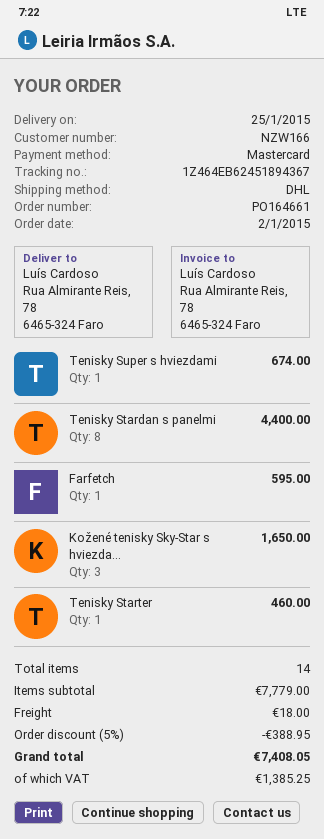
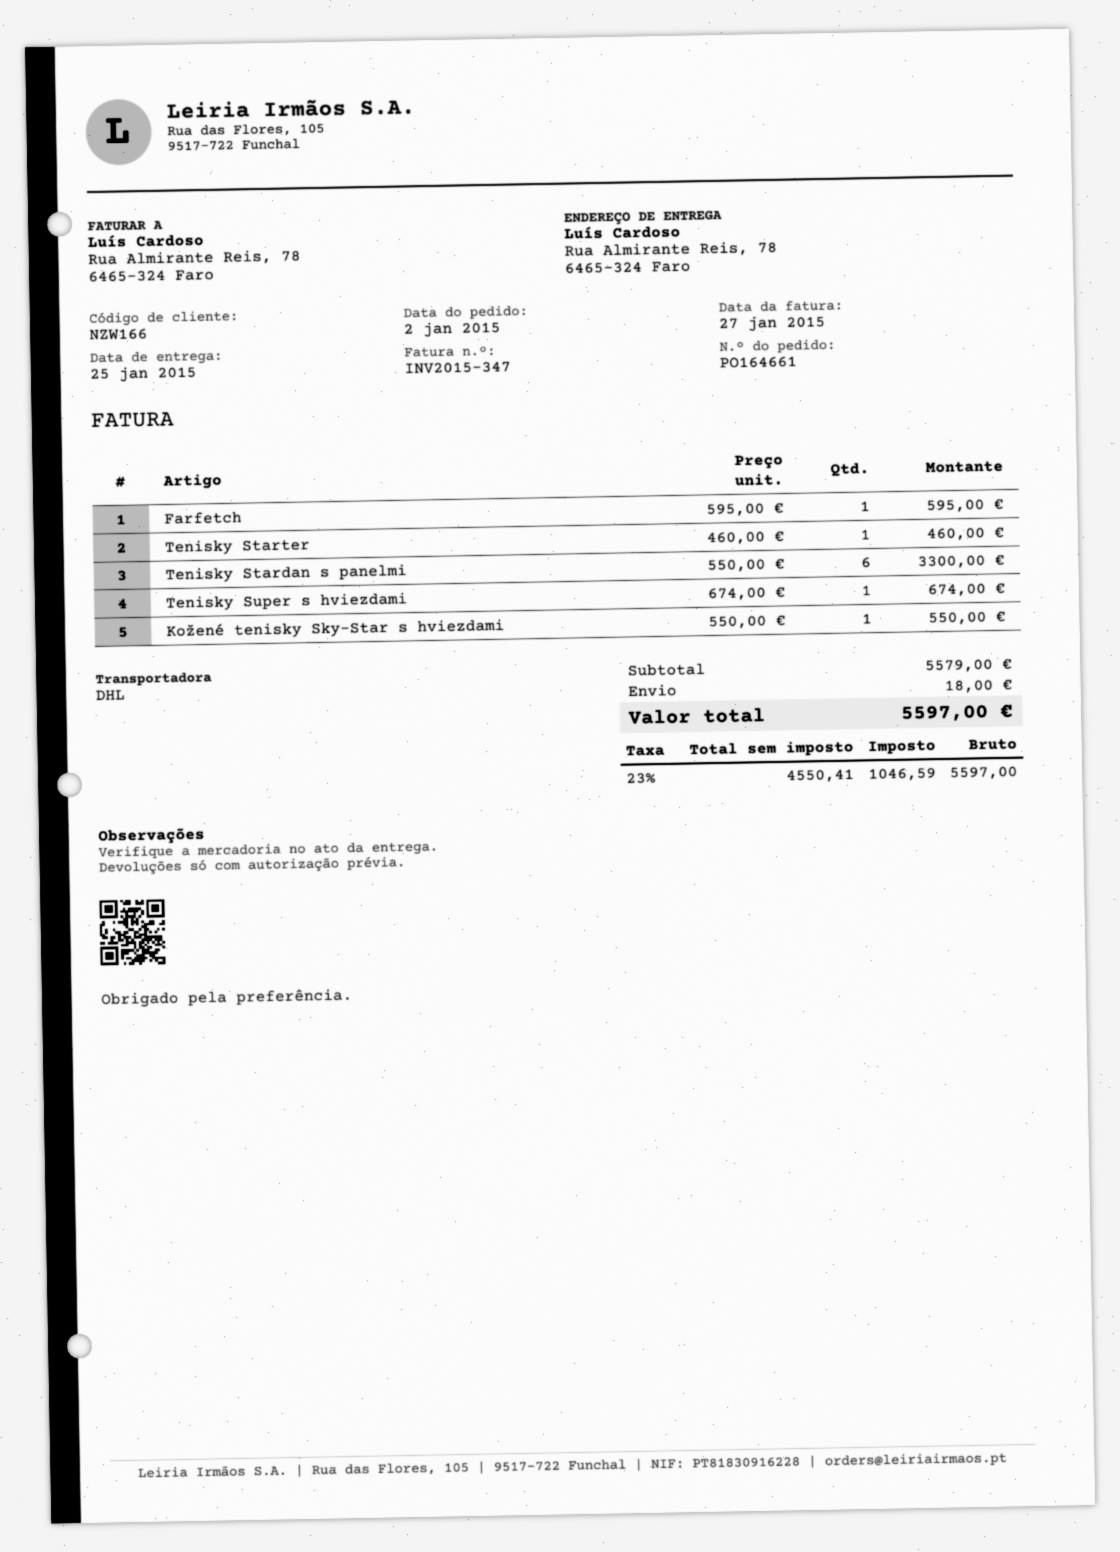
Tenisky Stardan s panelmi: 8 for 4400.00 -> 6 for 3300.00
Kožené tenisky Sky-Star s hviezda...: 3 for 1650.00 -> 1 for 550.00
subtotal: 7779.00 -> 5579.00
discount: 5% = 388.95 -> none
tax: 1385.25 -> 1046.59
total: 7408.05 -> 5597.00

